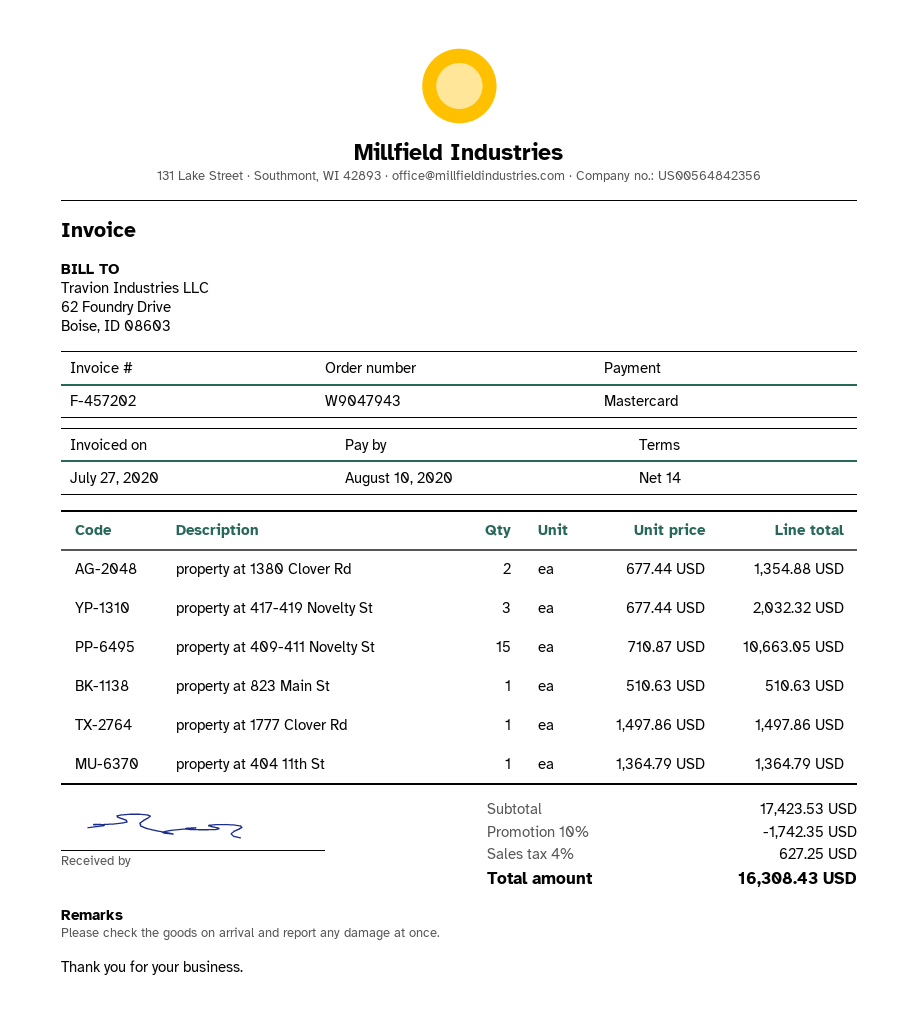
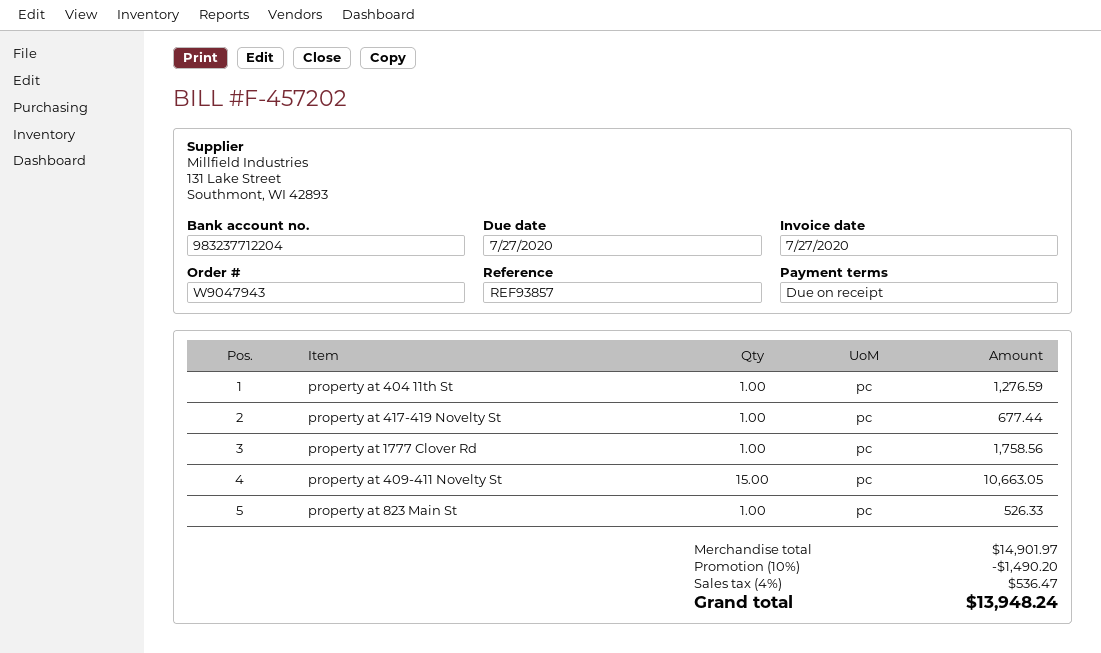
payment terms: 14 days -> on receipt
due date: 2020-08-10 -> 2020-07-27
property at 1380 Clover Rd: 2 for 1354.88 -> none
property at 417-419 Novelty St: 3 for 2032.32 -> 1 for 677.44
property at 823 Main St: 1 for 510.63 -> 1 for 526.33
property at 1777 Clover Rd: 1 for 1497.86 -> 1 for 1758.56
property at 404 11th St: 1 for 1364.79 -> 1 for 1276.59
subtotal: 17423.53 -> 14901.97
discount: 10% = 1742.35 -> 10% = 1490.20
tax: 4% = 627.25 -> 4% = 536.47
total: 16308.43 -> 13948.24

